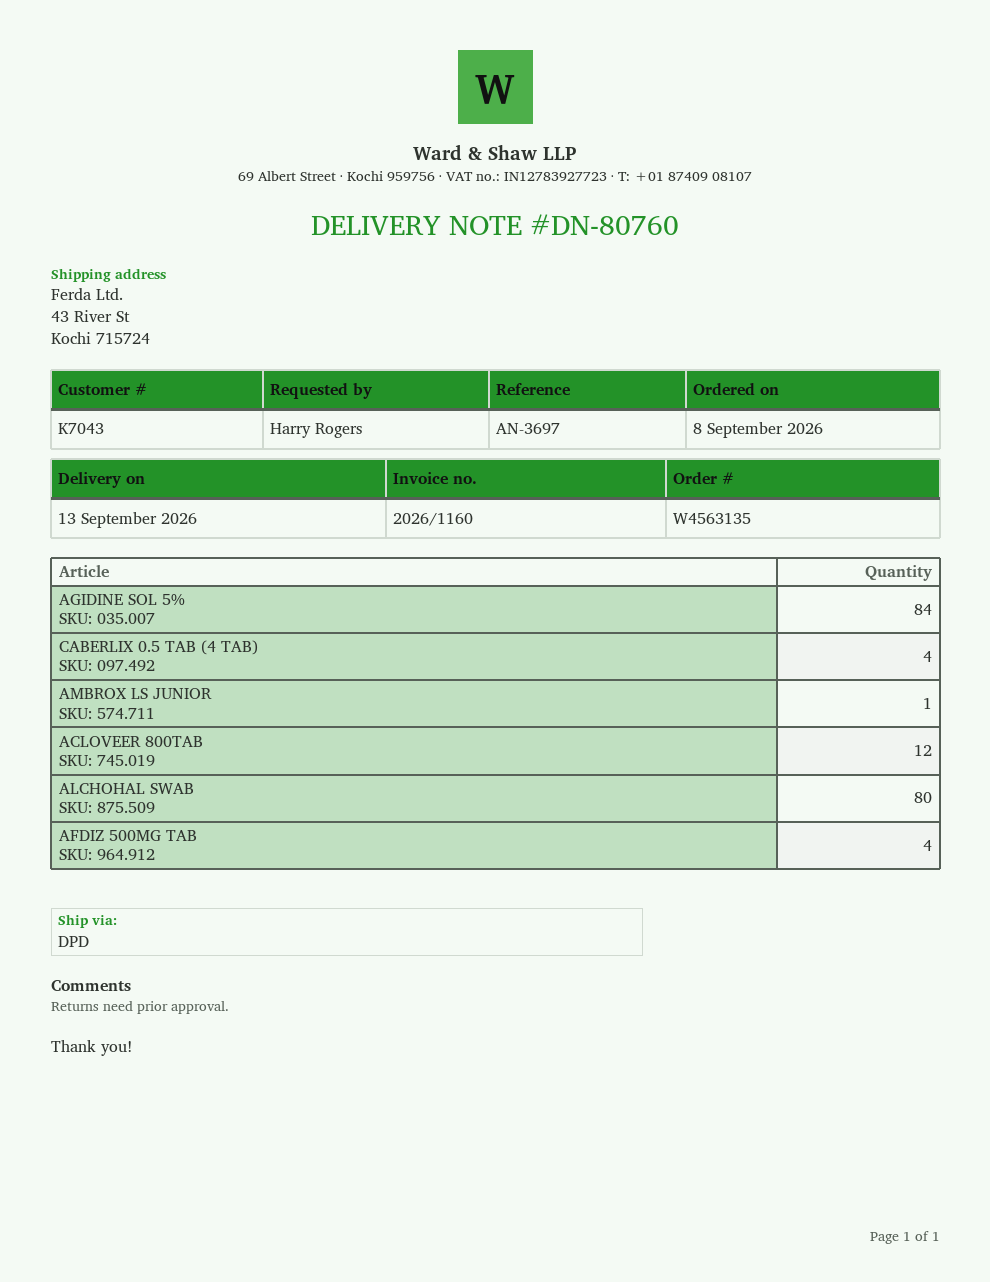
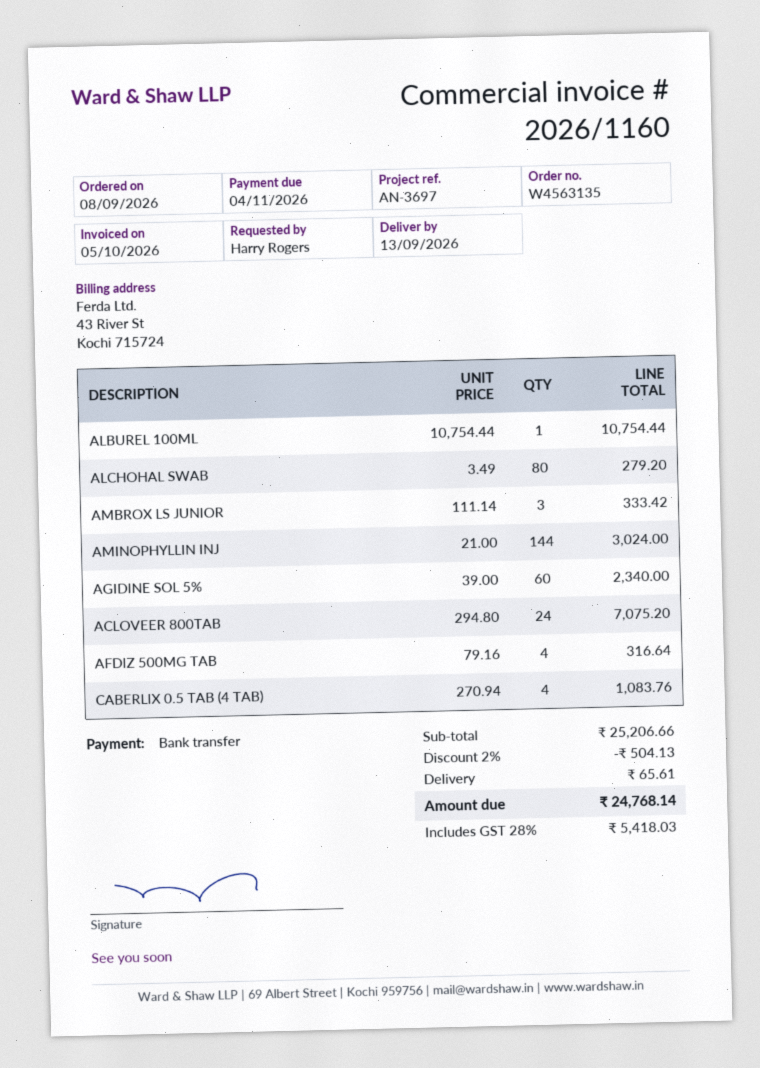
AGIDINE SOL 5%: 84 -> 60
AMBROX LS JUNIOR: 1 -> 3
ACLOVEER 800TAB: 12 -> 24
ALBUREL 100ML: none -> 1
AMINOPHYLLIN INJ: none -> 144

